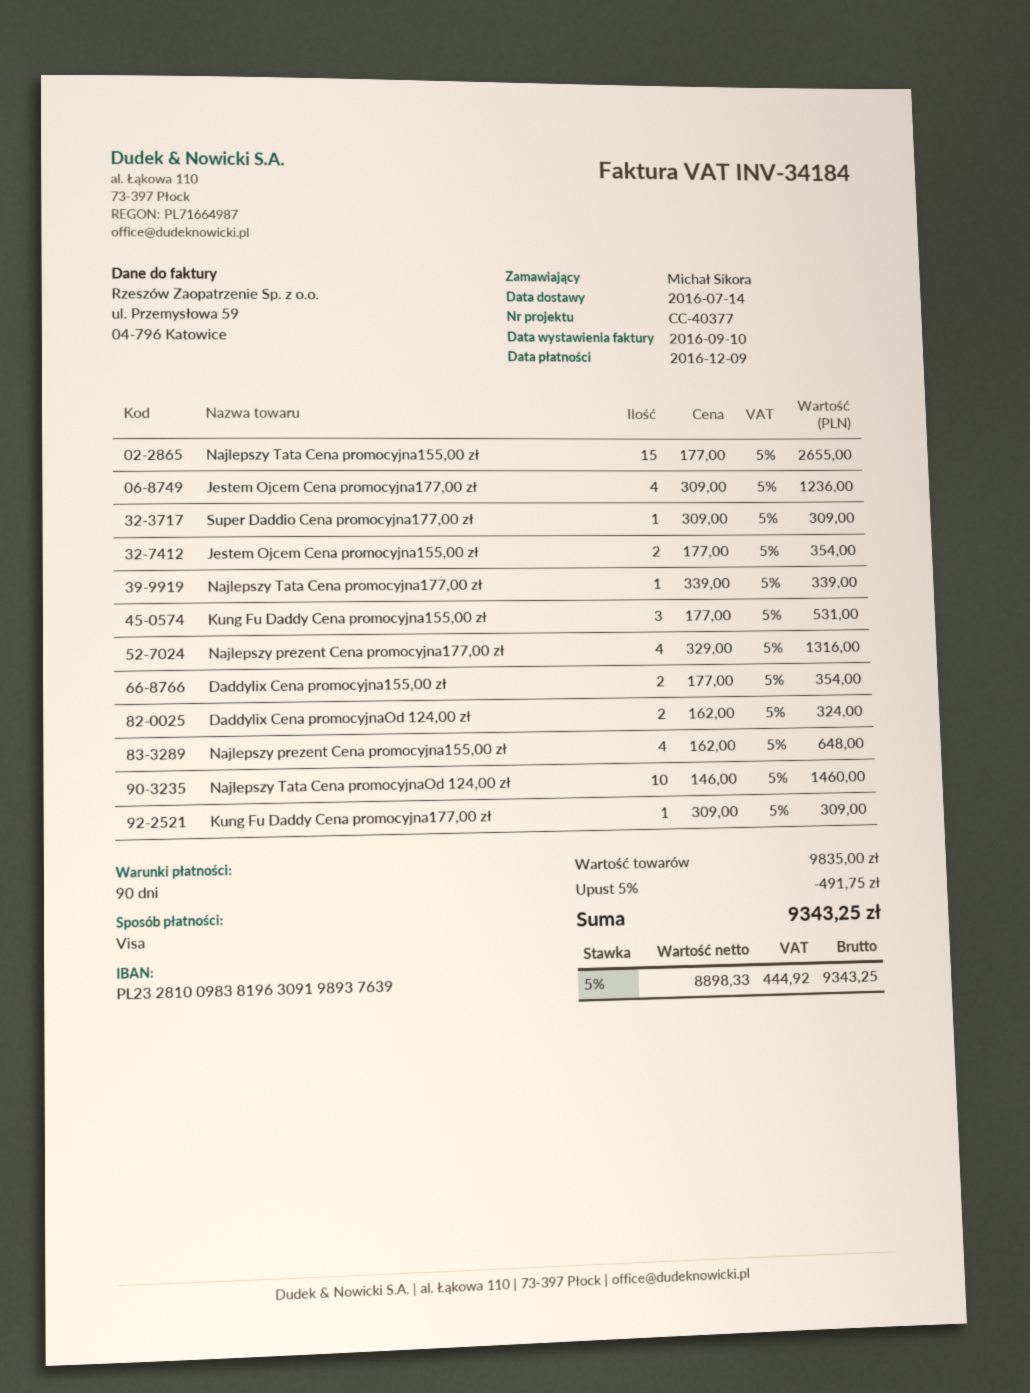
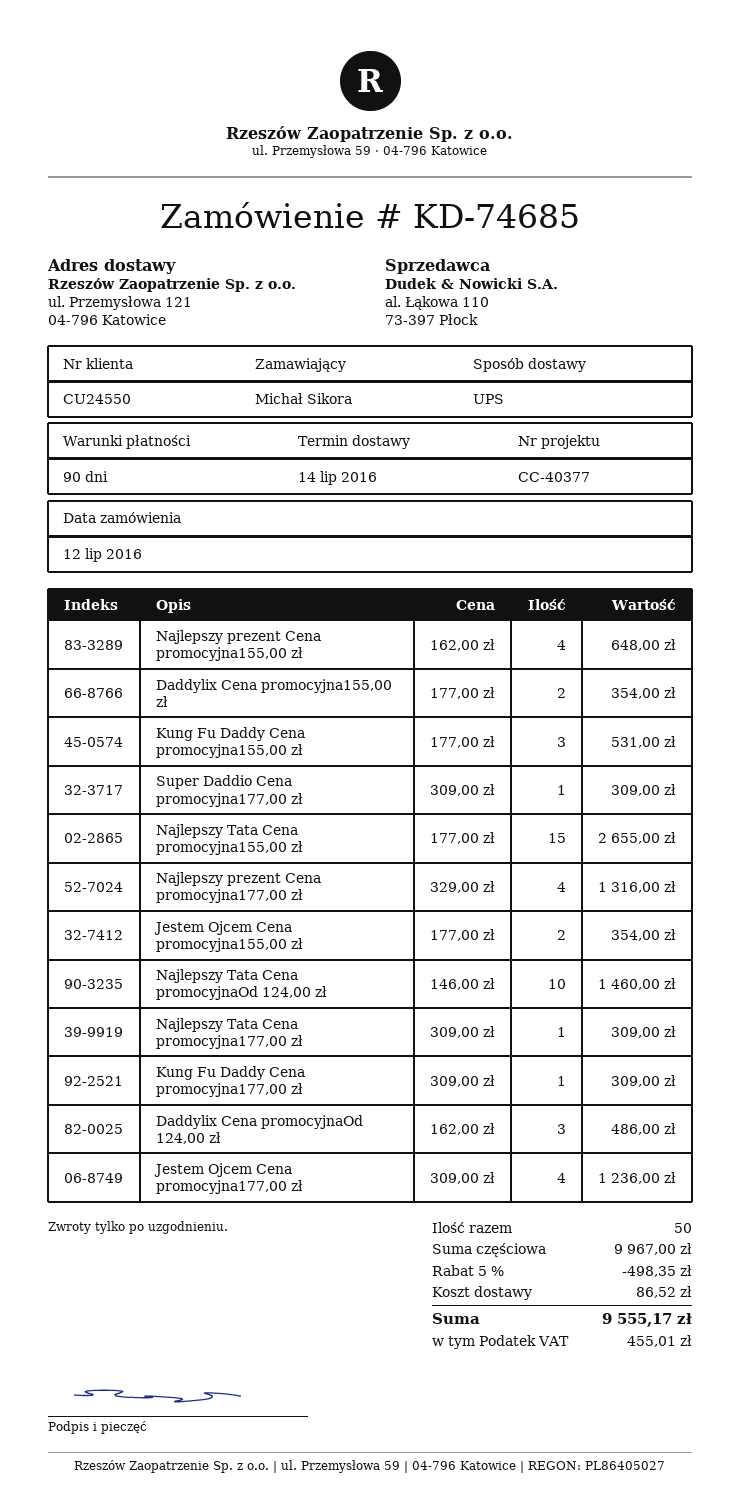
Najlepszy Tata Cena promocyjna177,00 zł: 1 x 339.00 = 339.00 -> 1 x 309.00 = 309.00
Daddylix Cena promocyjnaOd 124,00 zł: 2 x 162.00 = 324.00 -> 3 x 162.00 = 486.00
subtotal: 9835.00 -> 9967.00
discount: 5% = 491.75 -> 5% = 498.35
shipping: none -> 86.52
tax: 444.92 -> 455.01
total: 9343.25 -> 9555.17

